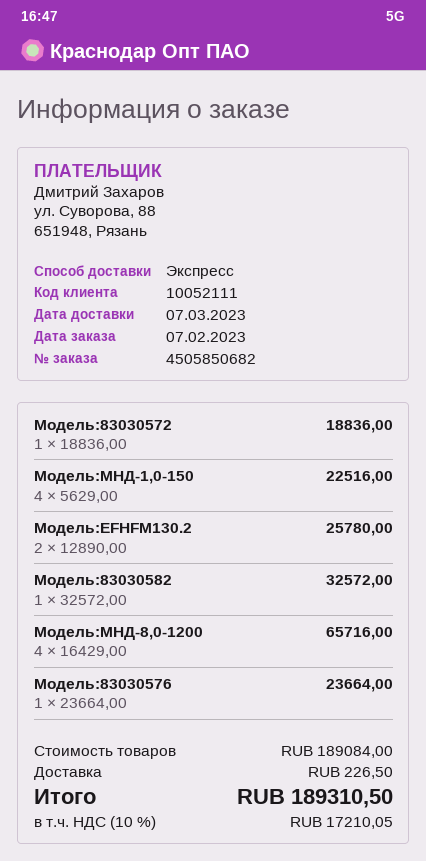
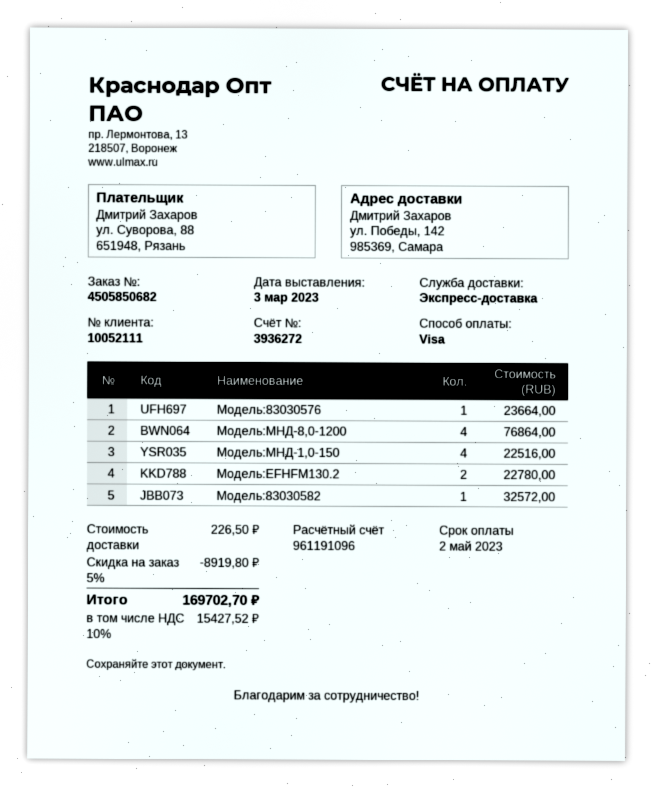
Модель:83030572: 1 for 18836.00 -> none
Модель:EFHFM130.2: 2 for 25780.00 -> 2 for 22780.00
Модель:МНД-8,0-1200: 4 for 65716.00 -> 4 for 76864.00
discount: none -> 5% = 8919.80
tax: 10% = 17210.05 -> 10% = 15427.52
total: 189310.50 -> 169702.70

